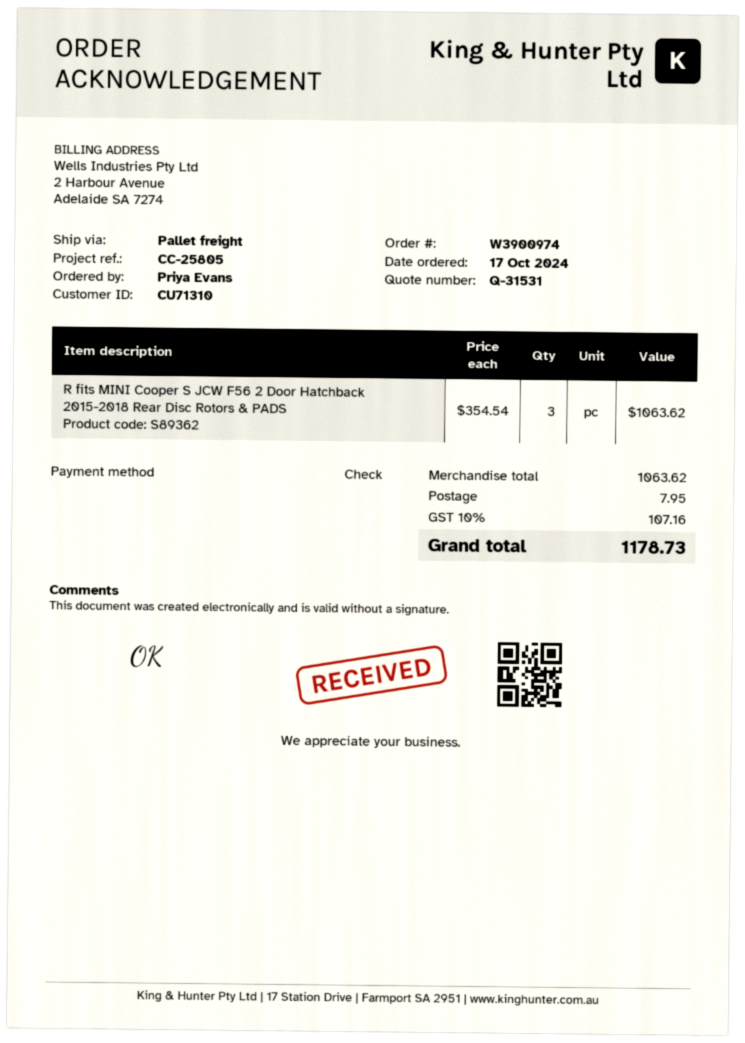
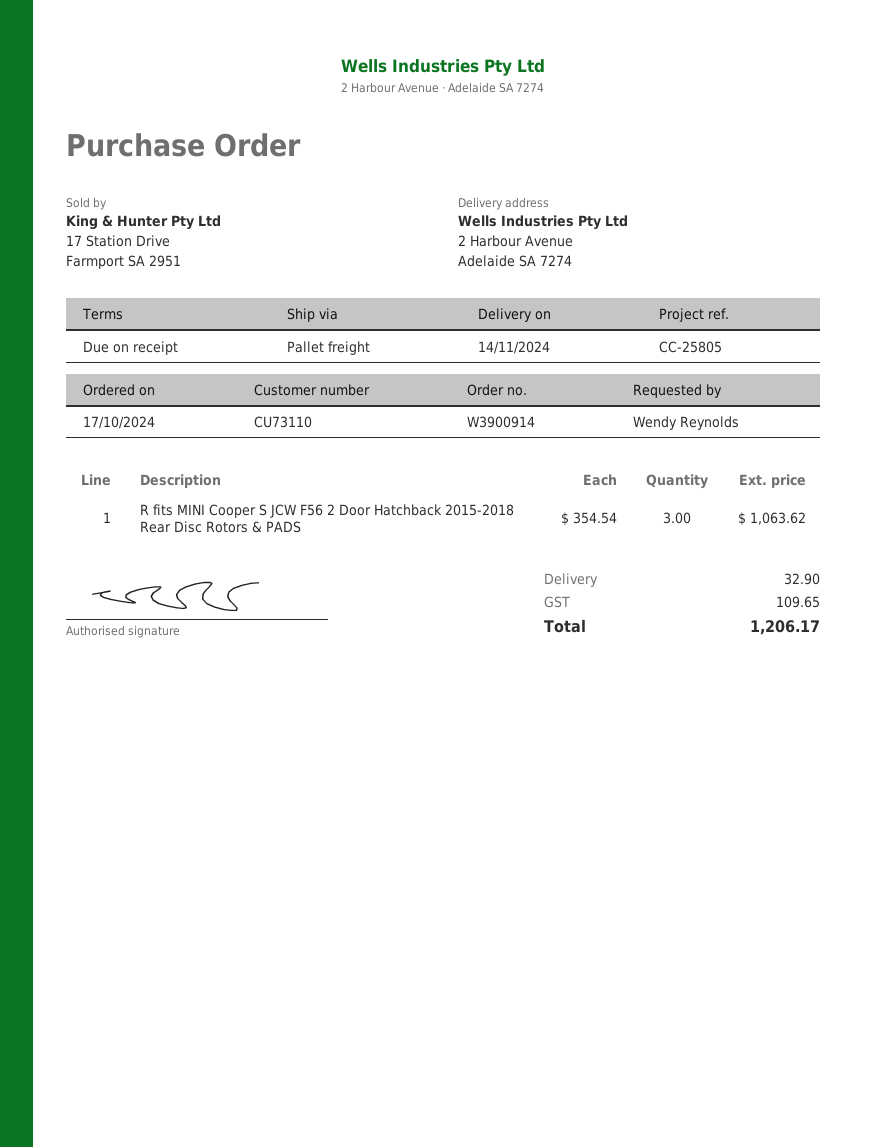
order number: W3900974 -> W3900914
customer number: CU71310 -> CU73110
ordered by: Priya Evans -> Wendy Reynolds
shipping: 7.95 -> 32.90
tax: 107.16 -> 109.65
total: 1178.73 -> 1206.17

